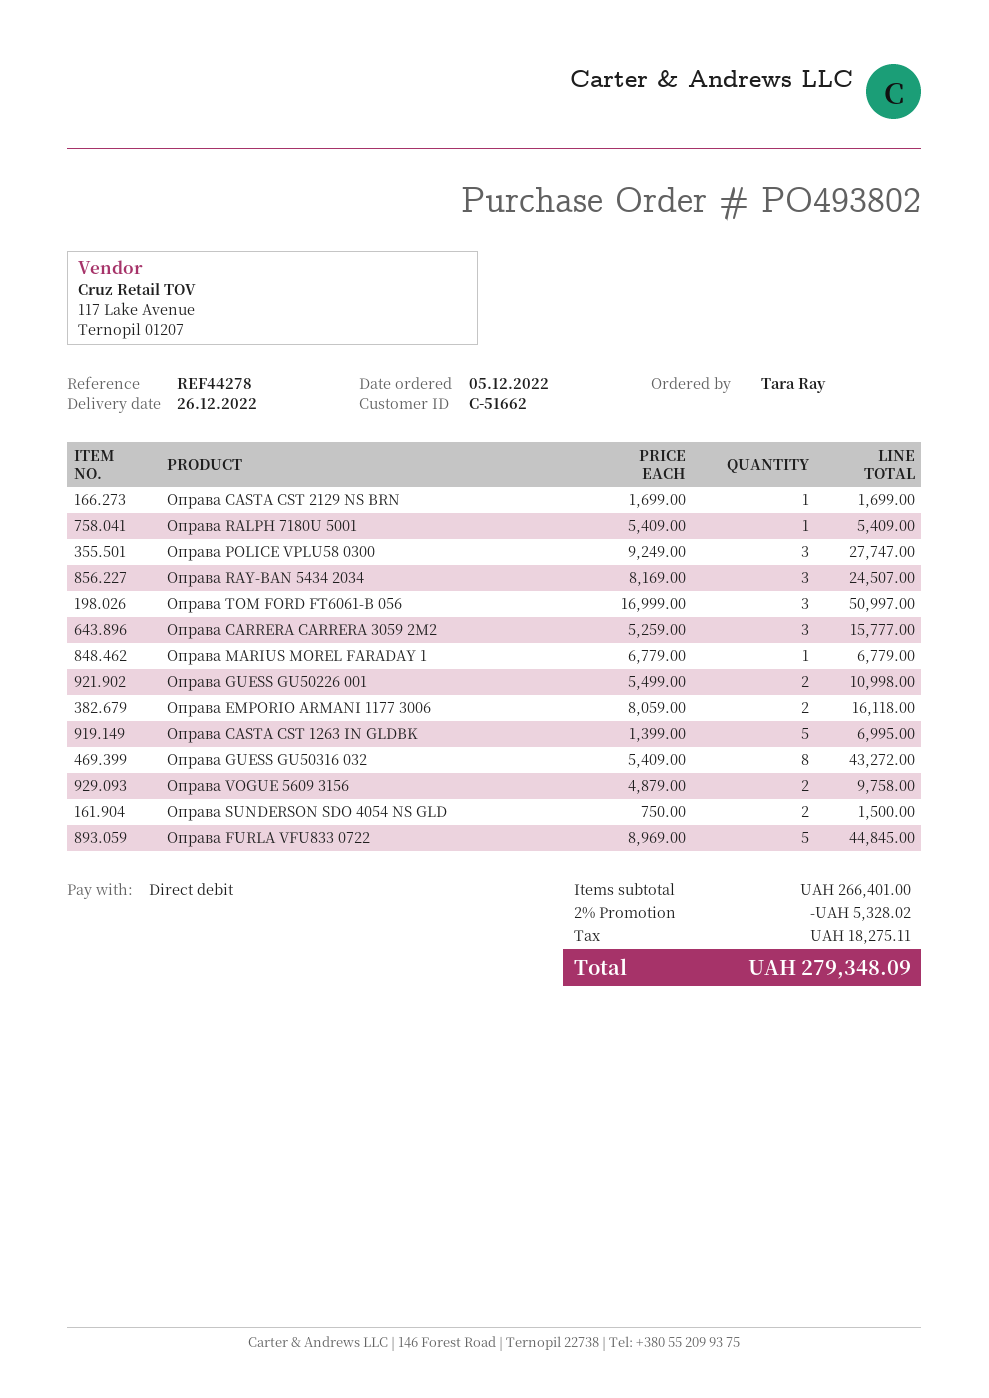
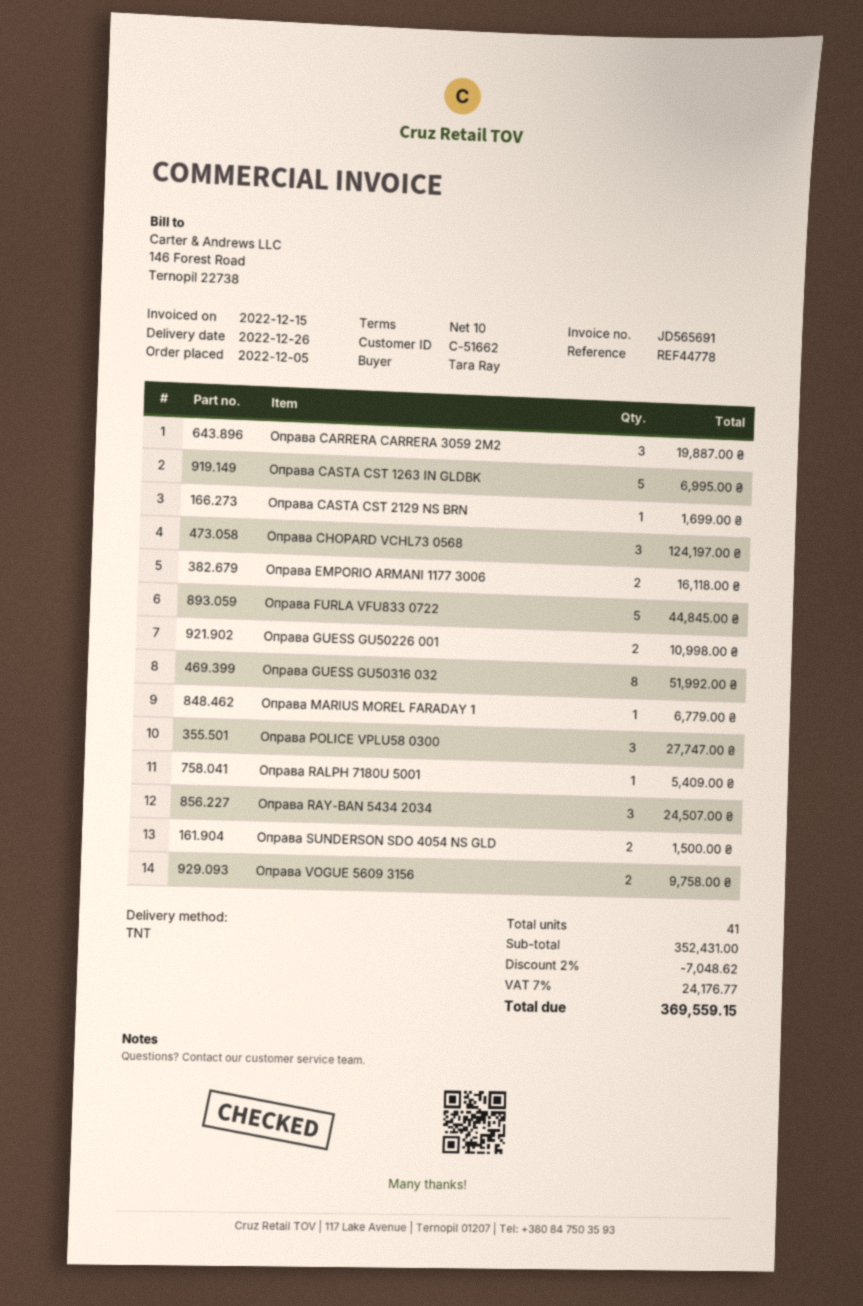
reference: REF44278 -> REF44778
Оправа TOM FORD FT6061-B 056: 3 for 50997.00 -> none
Оправа CARRERA CARRERA 3059 2M2: 3 for 15777.00 -> 3 for 19887.00
Оправа GUESS GU50316 032: 8 for 43272.00 -> 8 for 51992.00
Оправа CHOPARD VCHL73 0568: none -> 3 for 124197.00
subtotal: 266401.00 -> 352431.00
discount: 2% = 5328.02 -> 2% = 7048.62
tax: 18275.11 -> 24176.77
total: 279348.09 -> 369559.15

